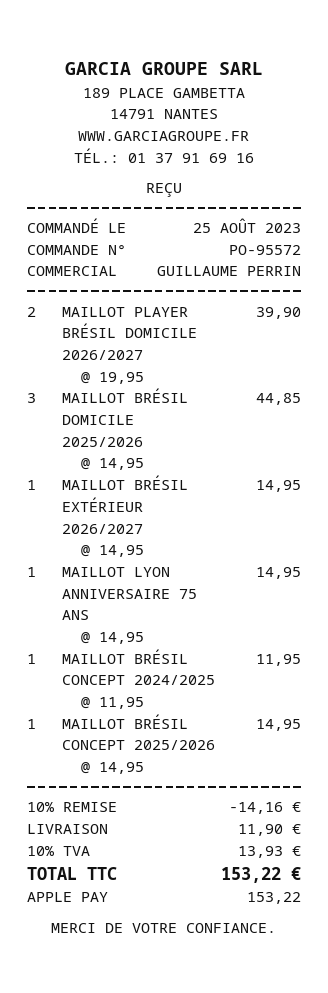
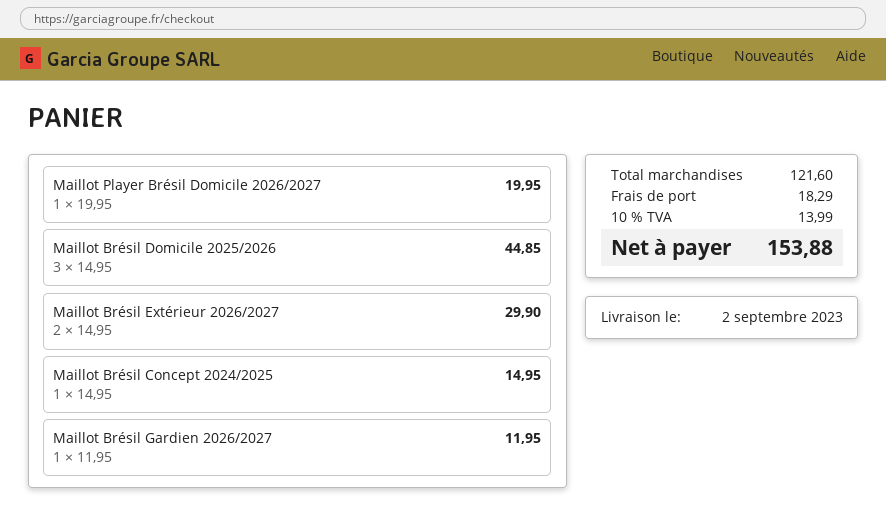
MAILLOT PLAYER BRÉSIL DOMICILE 2026/2027: 2 x 19.95 = 39.90 -> 1 x 19.95 = 19.95
MAILLOT BRÉSIL EXTÉRIEUR 2026/2027: 1 x 14.95 = 14.95 -> 2 x 14.95 = 29.90
MAILLOT LYON ANNIVERSAIRE 75 ANS: 1 x 14.95 = 14.95 -> none
MAILLOT BRÉSIL CONCEPT 2024/2025: 1 x 11.95 = 11.95 -> 1 x 14.95 = 14.95
MAILLOT BRÉSIL CONCEPT 2025/2026: 1 x 14.95 = 14.95 -> none
Maillot Brésil Gardien 2026/2027: none -> 1 x 11.95 = 11.95
discount: 10% = 14.16 -> none
shipping: 11.90 -> 18.29
tax: 10% = 13.93 -> 10% = 13.99
total: 153.22 -> 153.88

